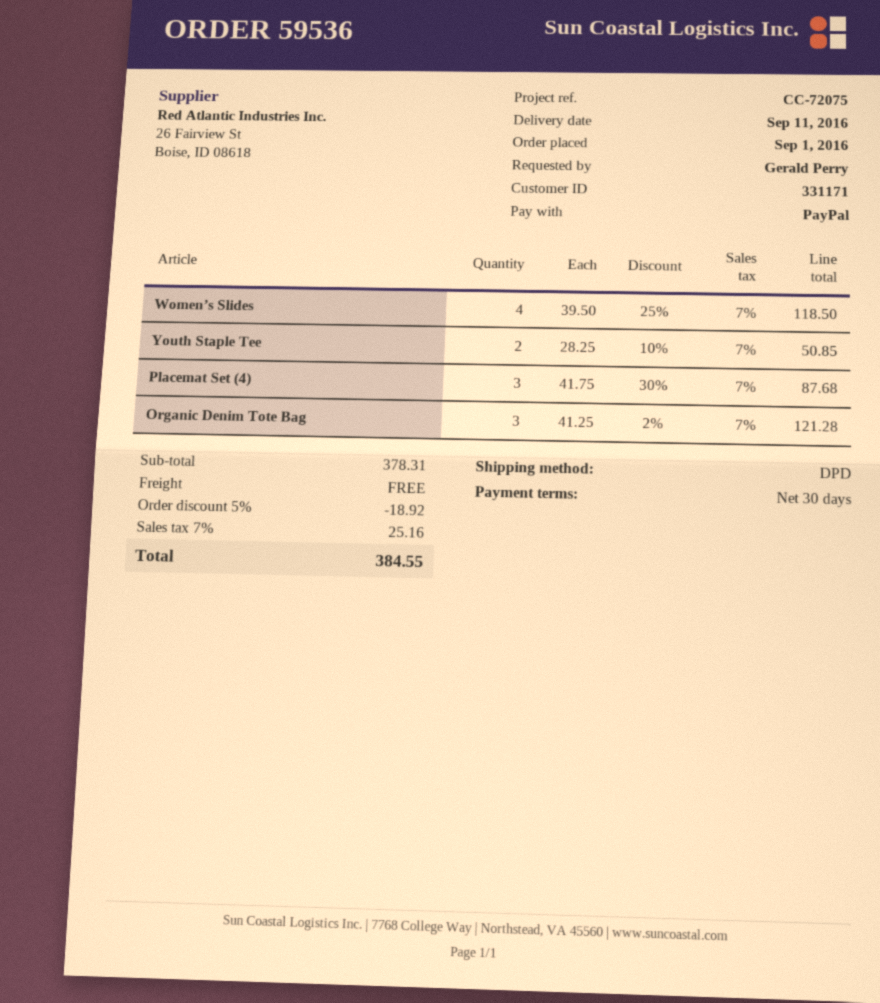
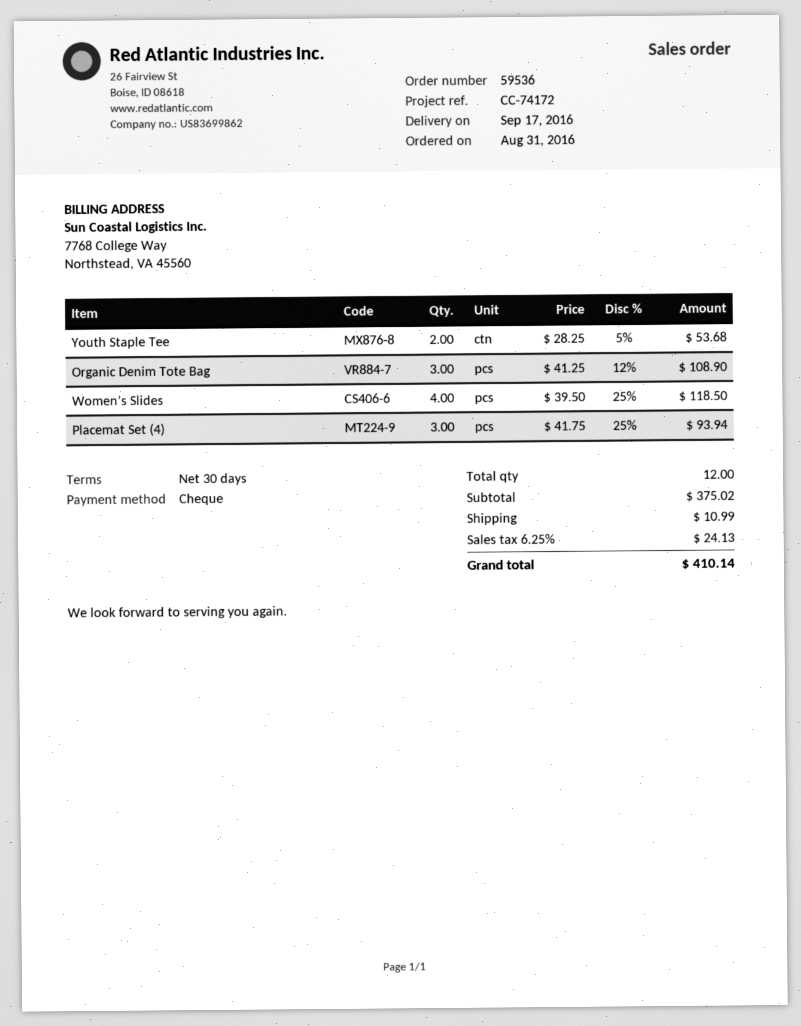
order date: 2016-09-01 -> 2016-08-31
delivery date: 2016-09-11 -> 2016-09-17
reference: CC-72075 -> CC-74172
payment method: PayPal -> cheque
Youth Staple Tee: 2 x 28.25 - 10% = 50.85 -> 2 x 28.25 - 5% = 53.68
Placemat Set (4): 3 x 41.75 - 30% = 87.68 -> 3 x 41.75 - 25% = 93.94
Organic Denim Tote Bag: 3 x 41.25 - 2% = 121.28 -> 3 x 41.25 - 12% = 108.90
subtotal: 378.31 -> 375.02
discount: 5% = 18.92 -> none
shipping: 0.00 -> 10.99
tax: 7% = 25.16 -> 6.25% = 24.13
total: 384.55 -> 410.14

